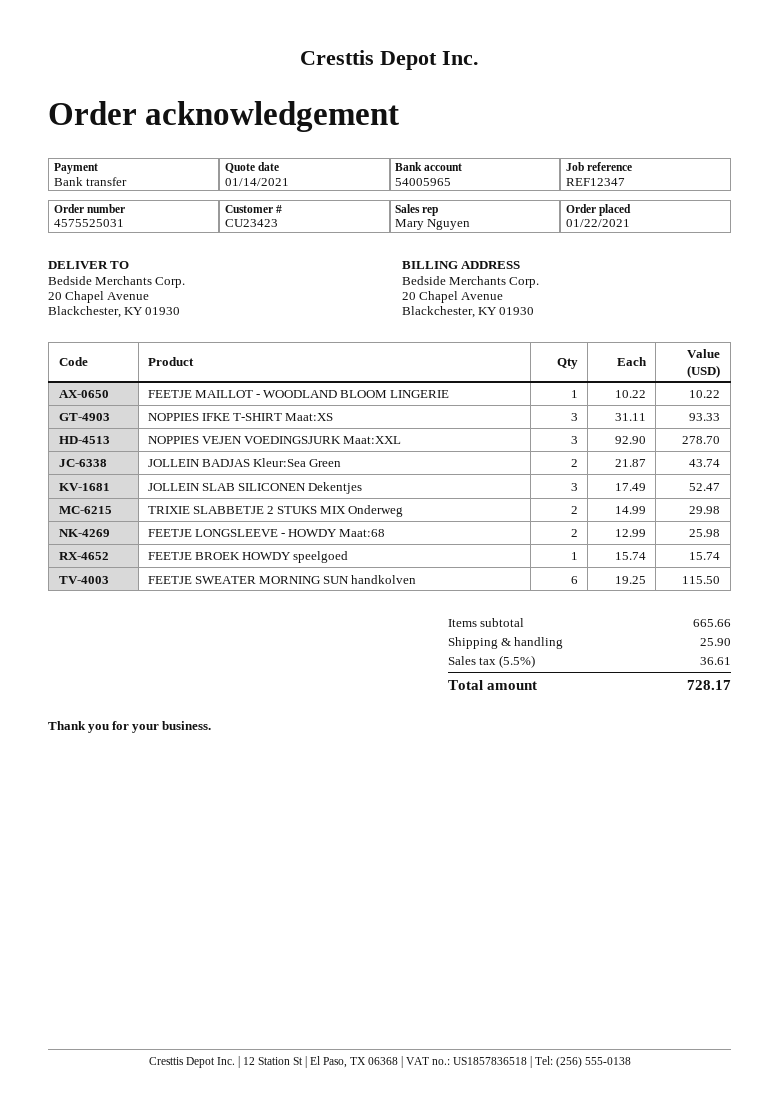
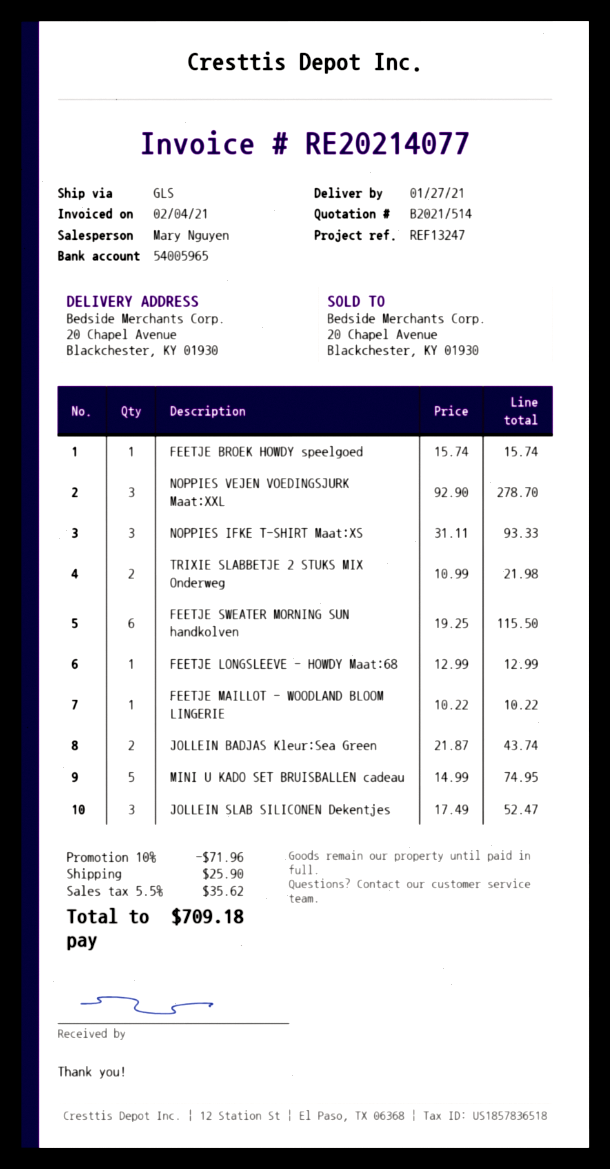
reference: REF12347 -> REF13247
TRIXIE SLABBETJE 2 STUKS MIX Onderweg: 2 x 14.99 = 29.98 -> 2 x 10.99 = 21.98
FEETJE LONGSLEEVE - HOWDY Maat:68: 2 x 12.99 = 25.98 -> 1 x 12.99 = 12.99
MINI U KADO SET BRUISBALLEN cadeau: none -> 5 x 14.99 = 74.95
discount: none -> 10% = 71.96
tax: 5.5% = 36.61 -> 5.5% = 35.62
total: 728.17 -> 709.18

